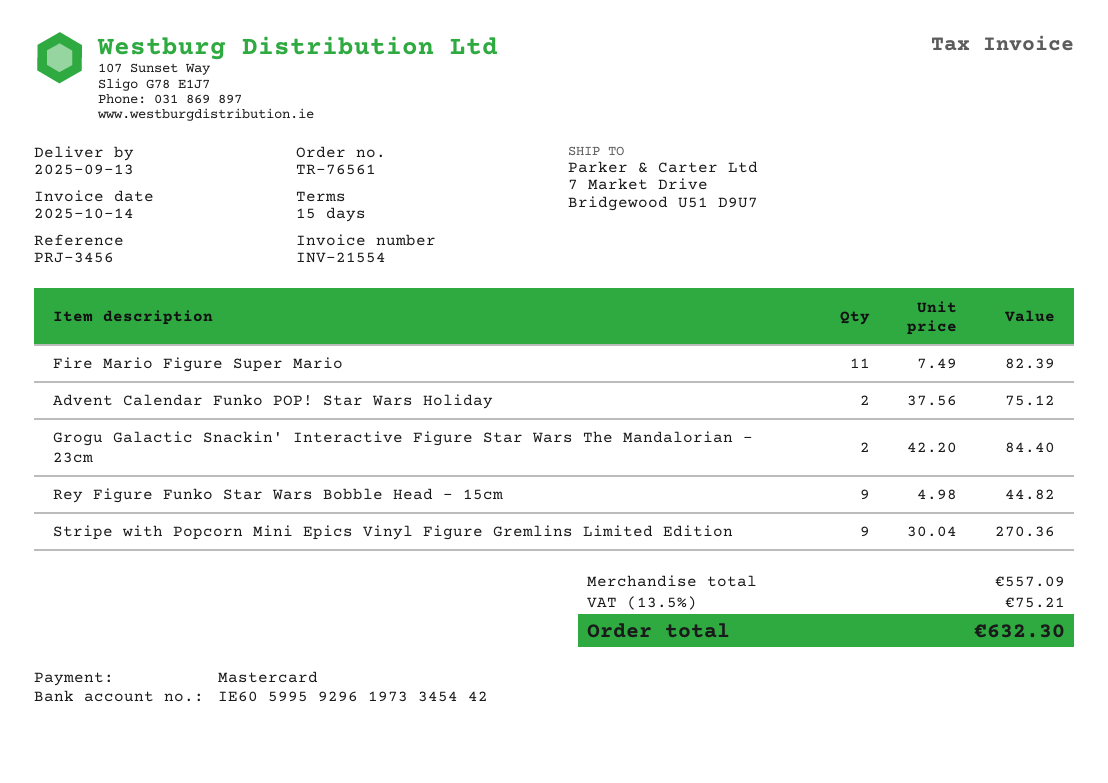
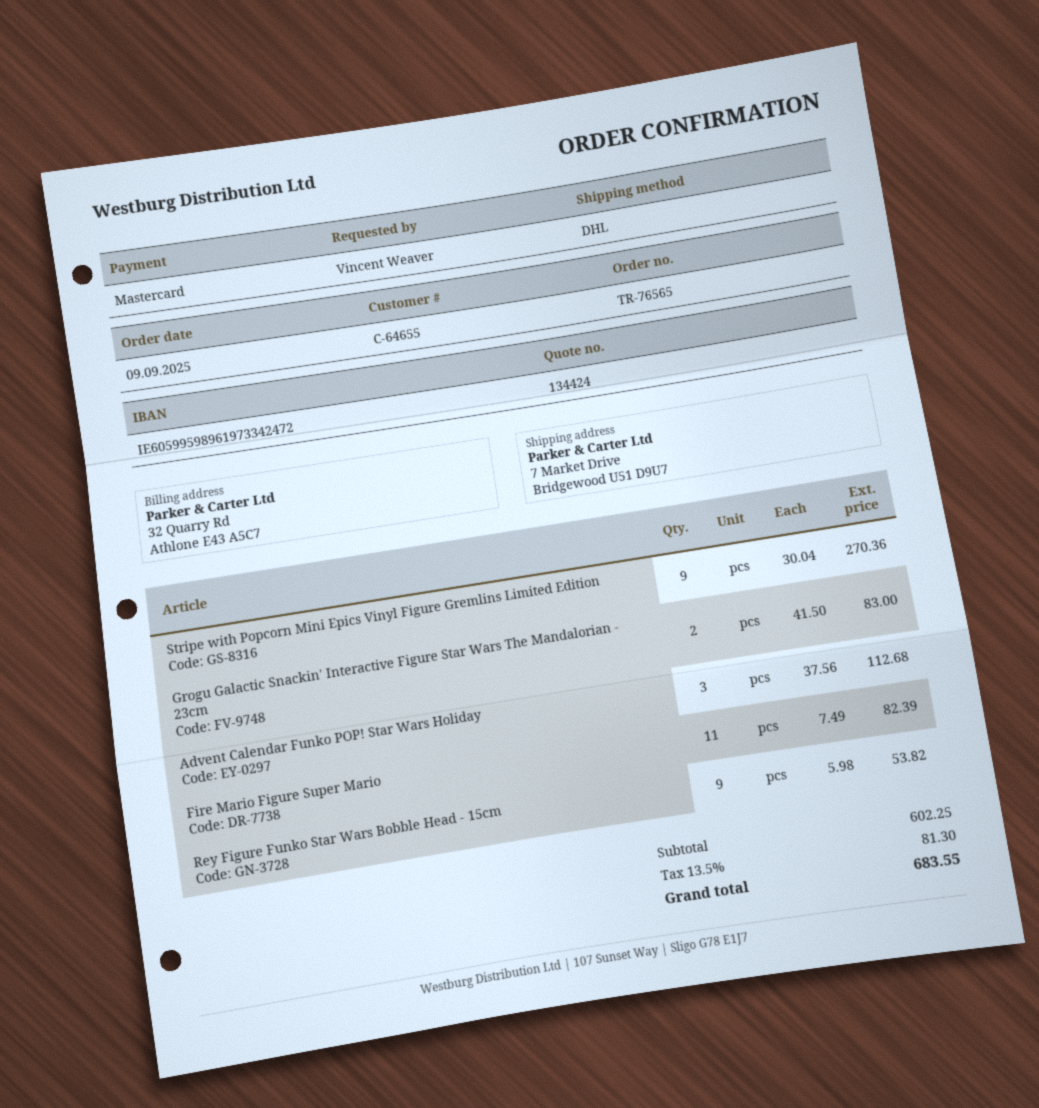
order number: TR-76561 -> TR-76565
bank account: IE60599592961973345442 -> IE60599598961973342472
Advent Calendar Funko POP! Star Wars Holiday: 2 x 37.56 = 75.12 -> 3 x 37.56 = 112.68
Grogu Galactic Snackin' Interactive Figure Star Wars The Mandalorian - 23cm: 2 x 42.20 = 84.40 -> 2 x 41.50 = 83.00
Rey Figure Funko Star Wars Bobble Head - 15cm: 9 x 4.98 = 44.82 -> 9 x 5.98 = 53.82
subtotal: 557.09 -> 602.25
tax: 13.5% = 75.21 -> 13.5% = 81.30
total: 632.30 -> 683.55

